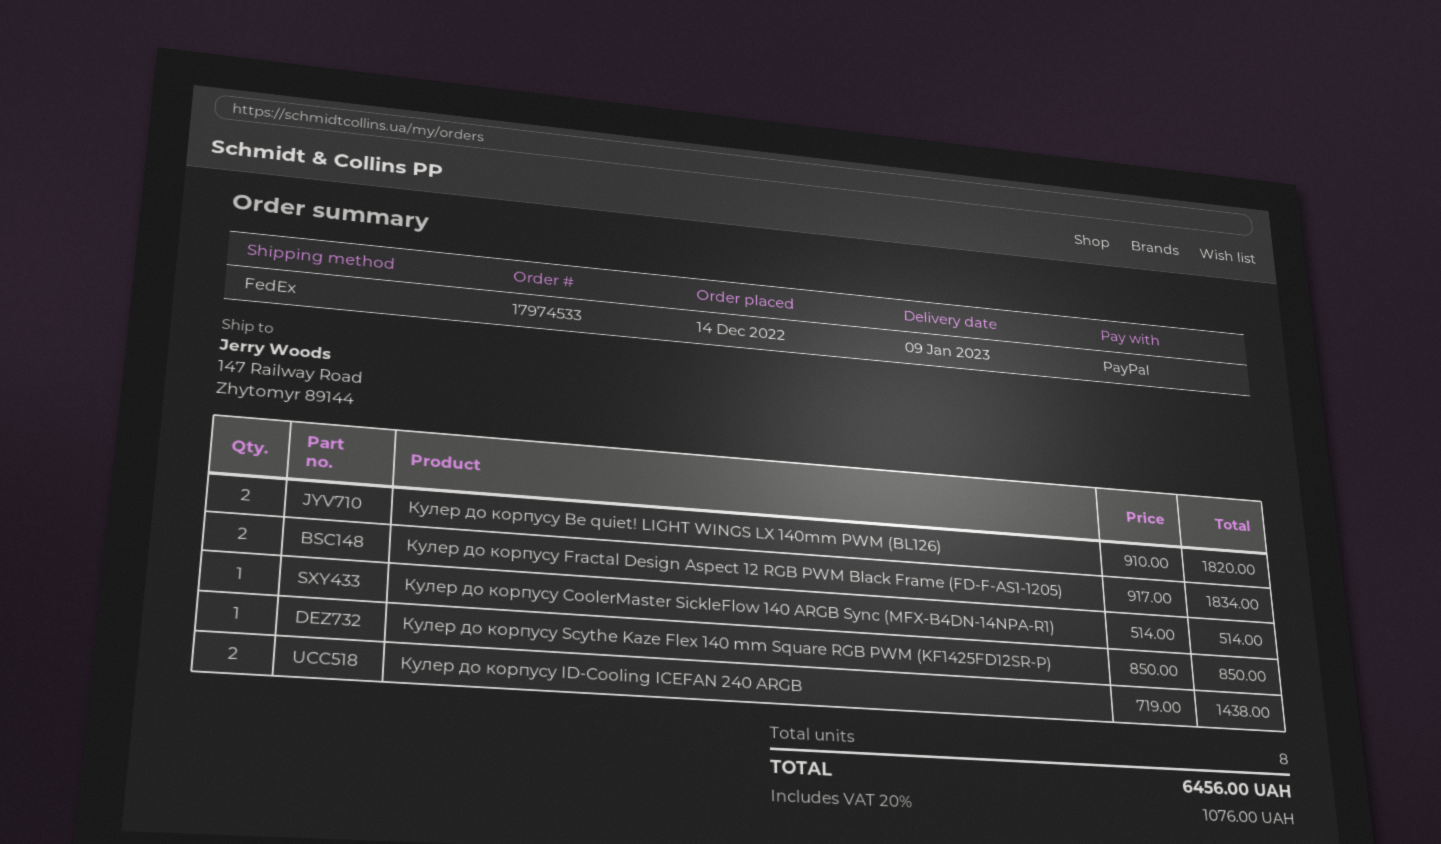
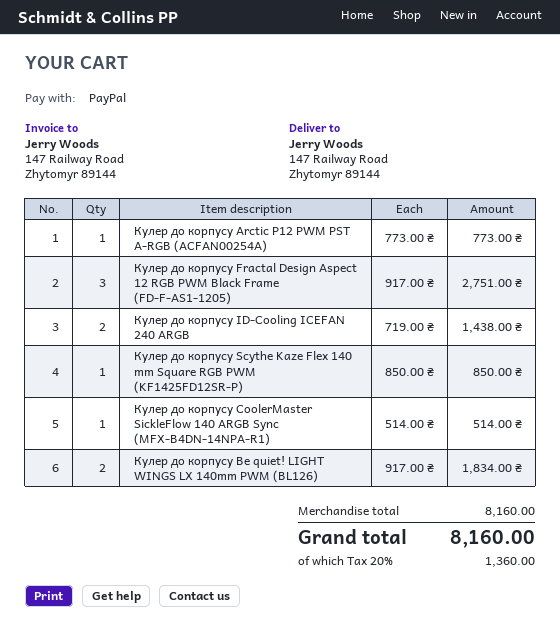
Кулер до корпусу Be quiet! LIGHT WINGS LX 140mm PWM (BL126): 2 x 910.00 = 1820.00 -> 2 x 917.00 = 1834.00
Кулер до корпусу Fractal Design Aspect 12 RGB PWM Black Frame (FD-F-AS1-1205): 2 x 917.00 = 1834.00 -> 3 x 917.00 = 2751.00
Кулер до корпусу Arctic P12 PWM PST A-RGB (ACFAN00254A): none -> 1 x 773.00 = 773.00
tax: 20% = 1076.00 -> 20% = 1360.00
total: 6456.00 -> 8160.00

